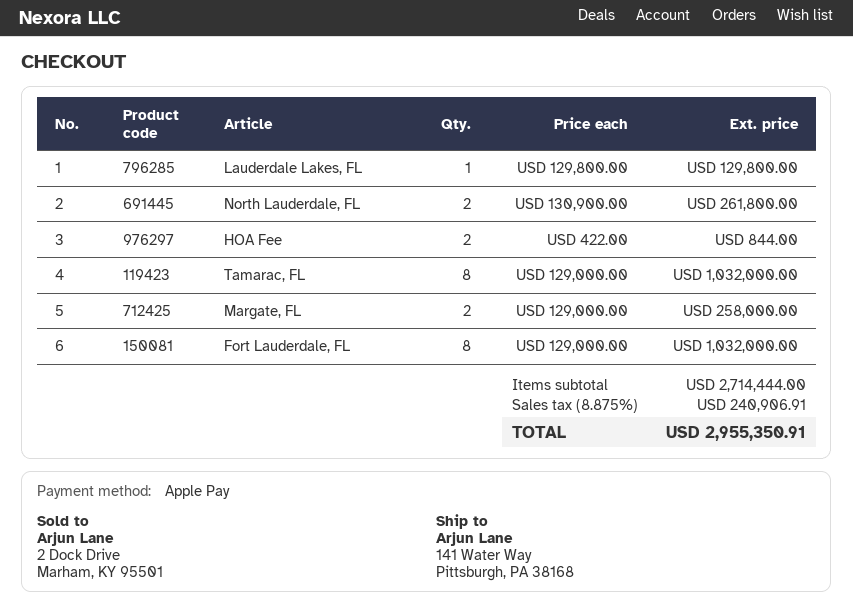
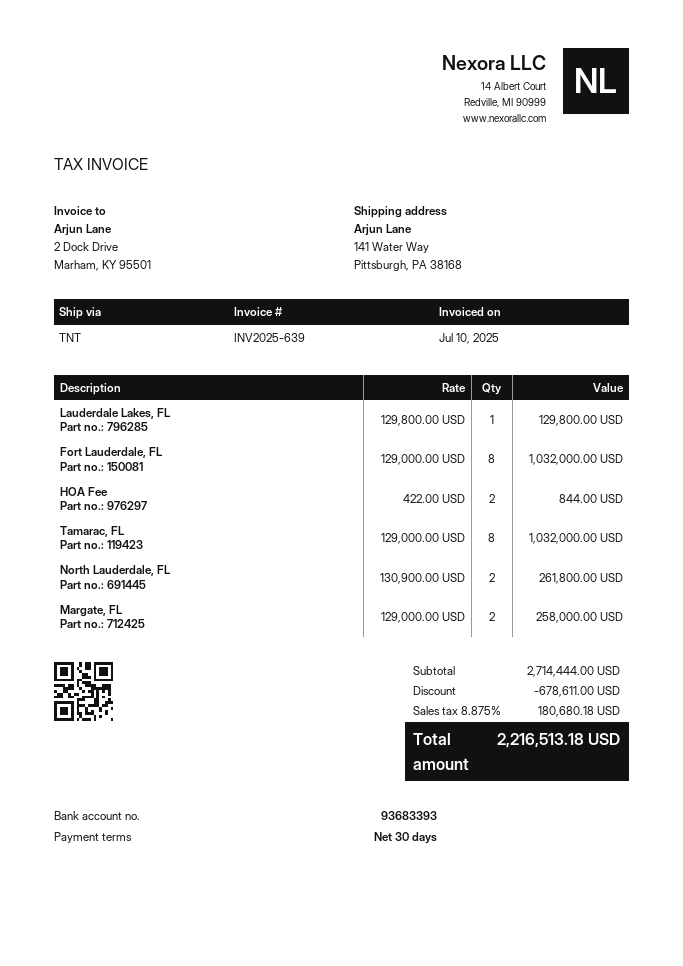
discount: none -> 678611.00
tax: 8.875% = 240906.91 -> 8.875% = 180680.18
total: 2955350.91 -> 2216513.18

